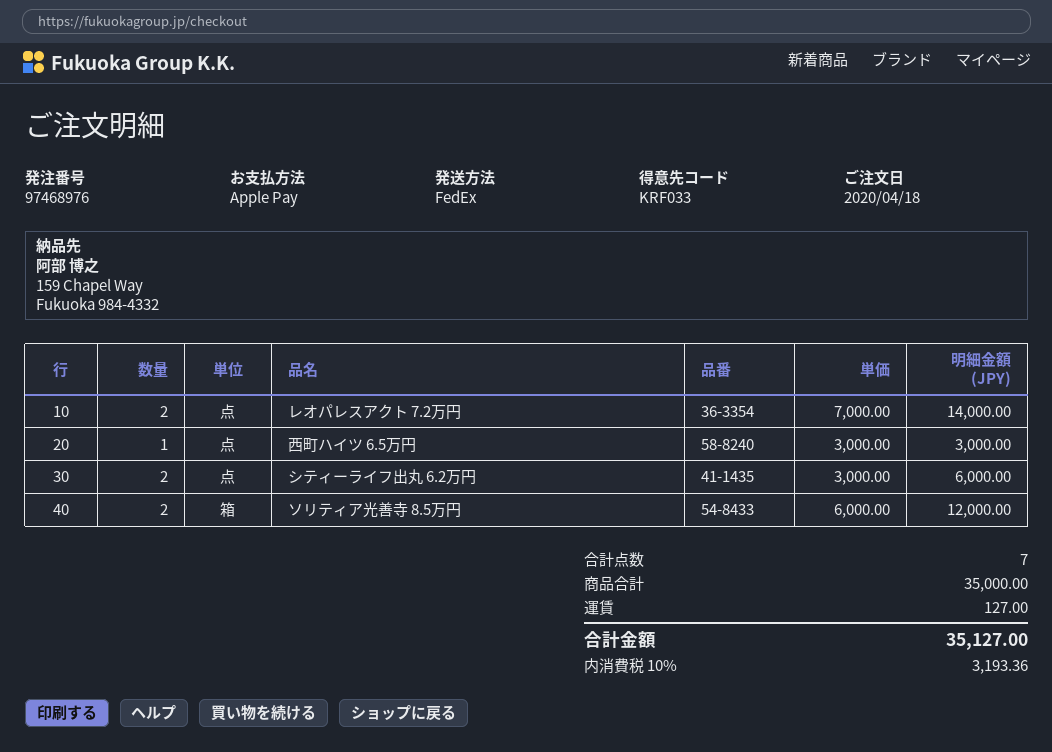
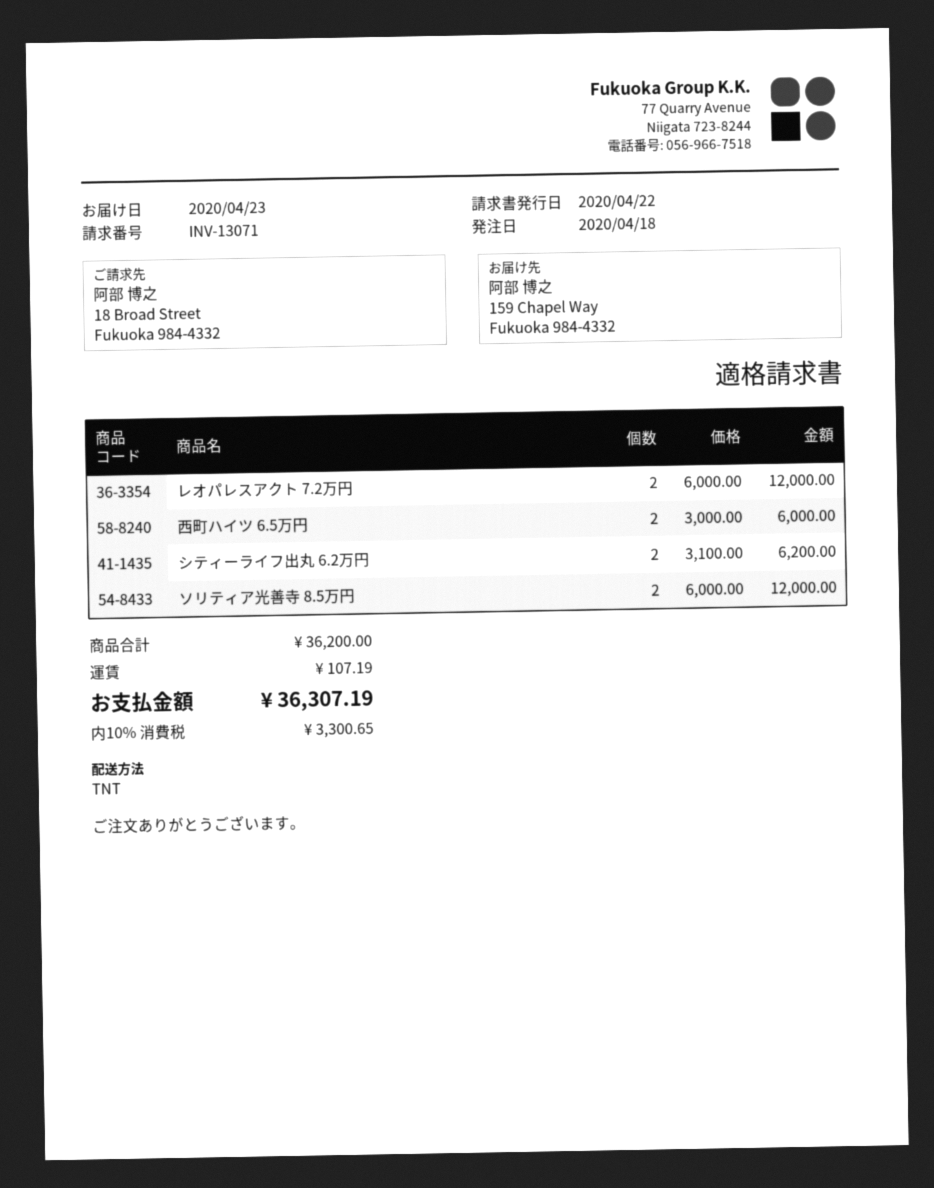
shipping method: FedEx -> TNT
レオパレスアクト 7.2万円: 2 x 7000.00 = 14000.00 -> 2 x 6000.00 = 12000.00
西町ハイツ 6.5万円: 1 x 3000.00 = 3000.00 -> 2 x 3000.00 = 6000.00
シティーライフ出丸 6.2万円: 2 x 3000.00 = 6000.00 -> 2 x 3100.00 = 6200.00
subtotal: 35000.00 -> 36200.00
shipping: 127.00 -> 107.19
tax: 10% = 3193.36 -> 10% = 3300.65
total: 35127.00 -> 36307.19

